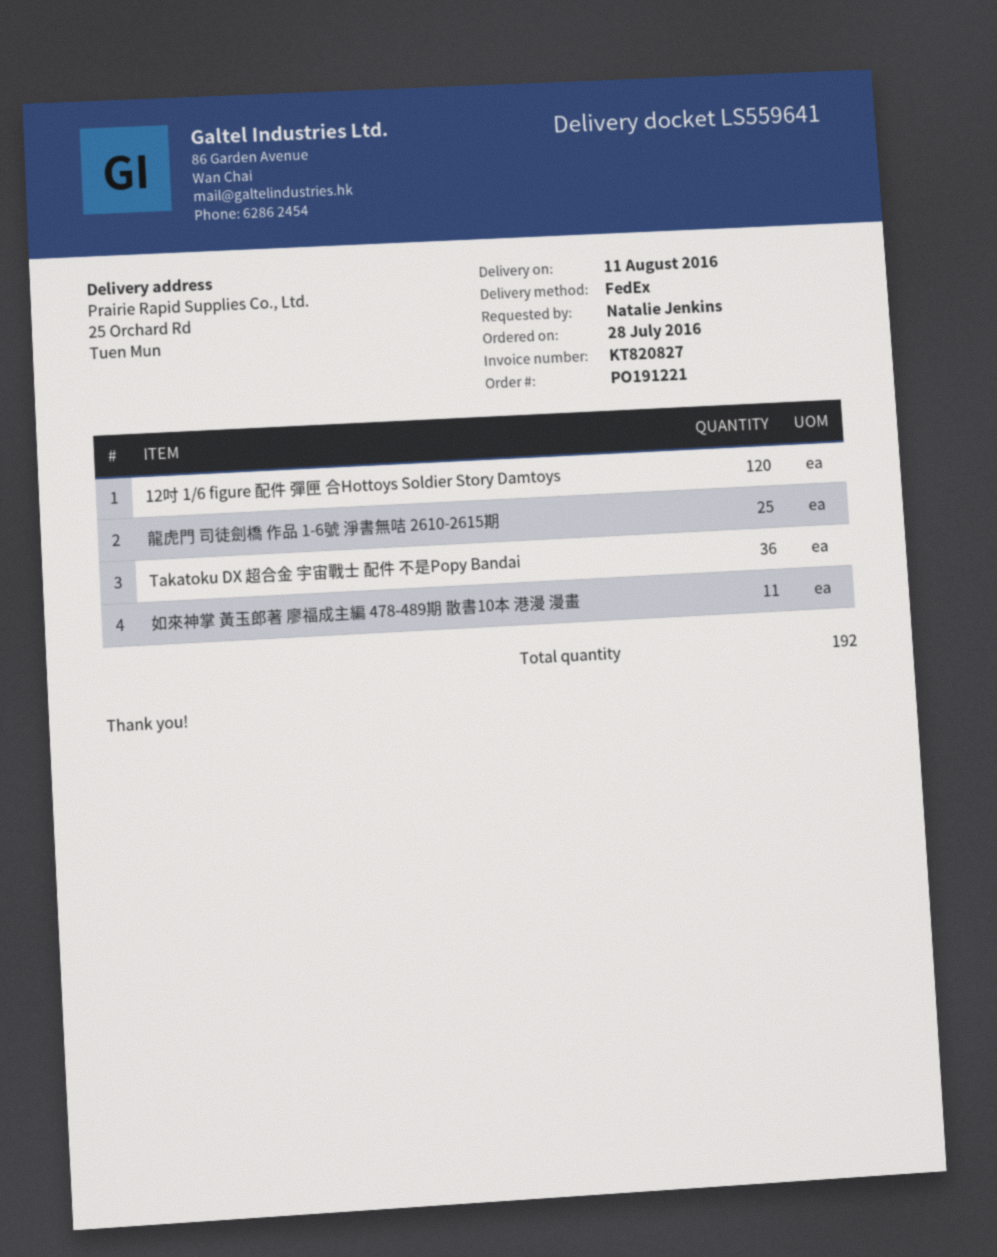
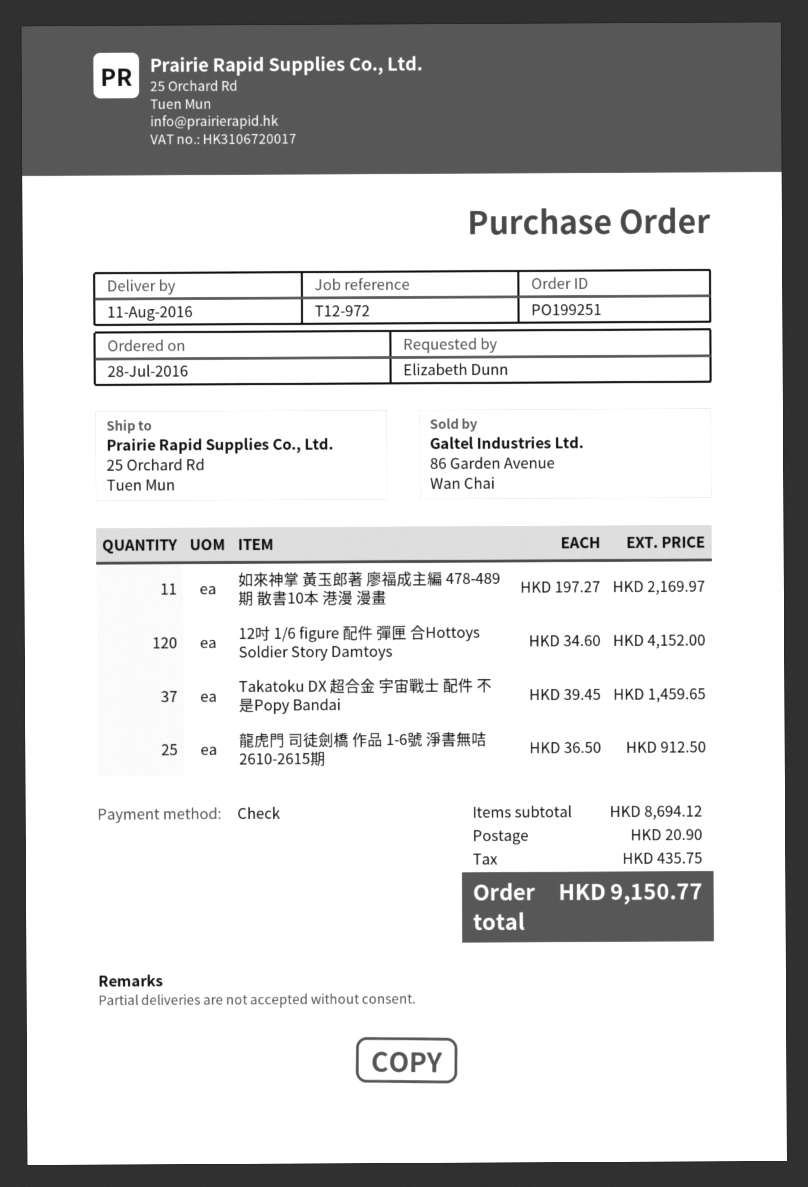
order number: PO191221 -> PO199251
ordered by: Natalie Jenkins -> Elizabeth Dunn
Takatoku DX 超合金 宇宙戰士 配件 不是Popy Bandai: 36 -> 37

